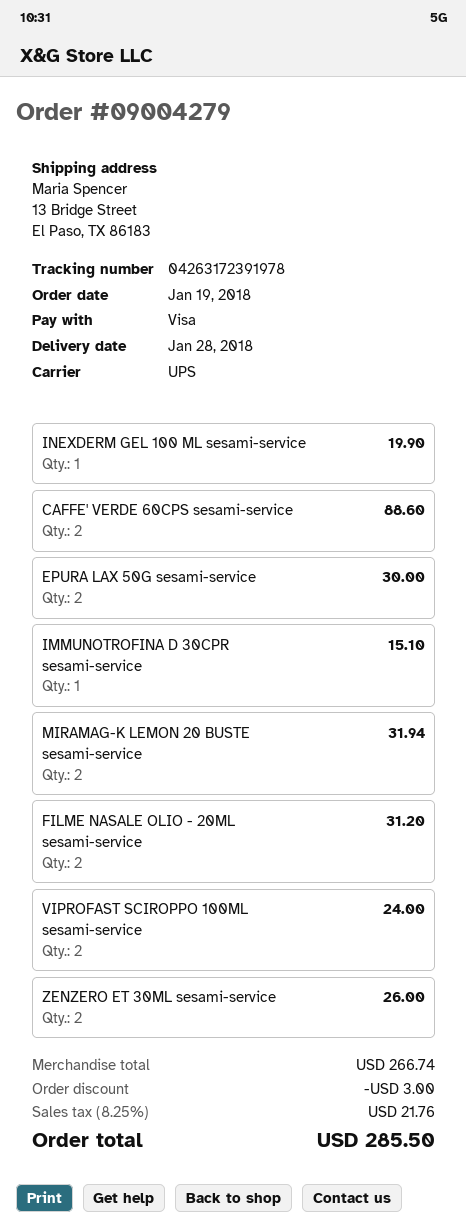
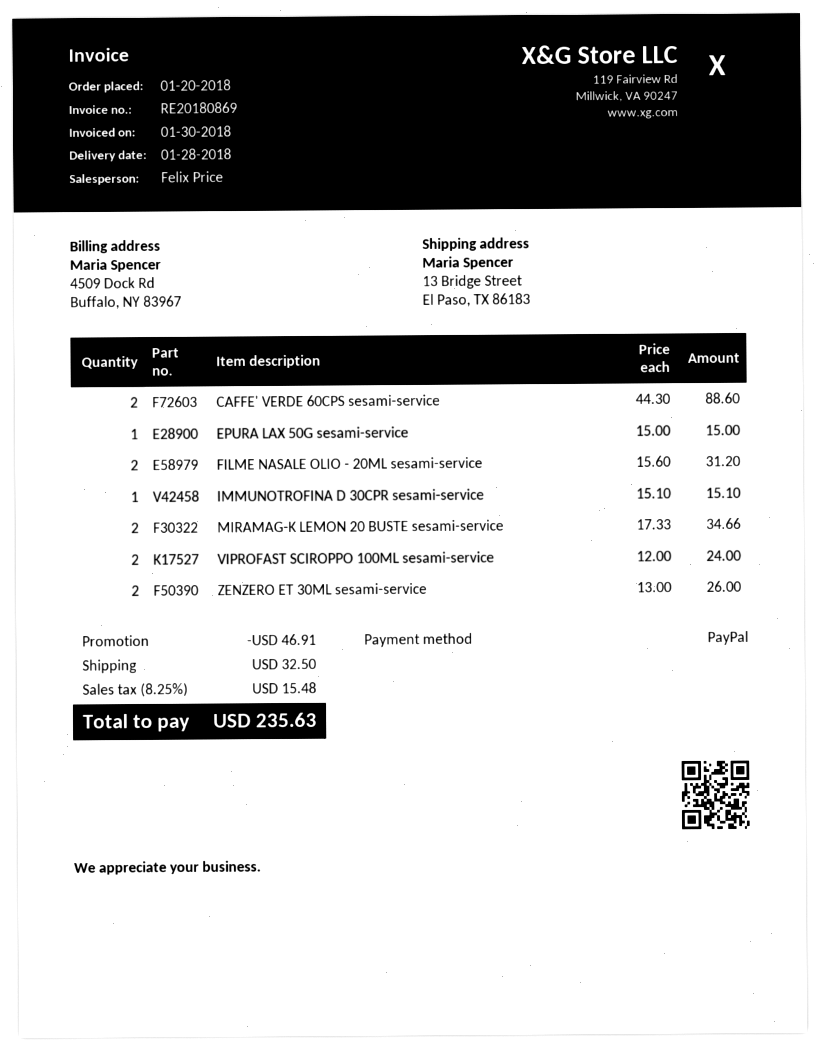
order date: 2018-01-19 -> 2018-01-20
payment method: Visa -> PayPal
INEXDERM GEL 100 ML sesami-service: 1 for 19.90 -> none
EPURA LAX 50G sesami-service: 2 for 30.00 -> 1 for 15.00
MIRAMAG-K LEMON 20 BUSTE sesami-service: 2 for 31.94 -> 2 for 34.66
discount: 3.00 -> 46.91
shipping: none -> 32.50
tax: 8.25% = 21.76 -> 8.25% = 15.48
total: 285.50 -> 235.63

